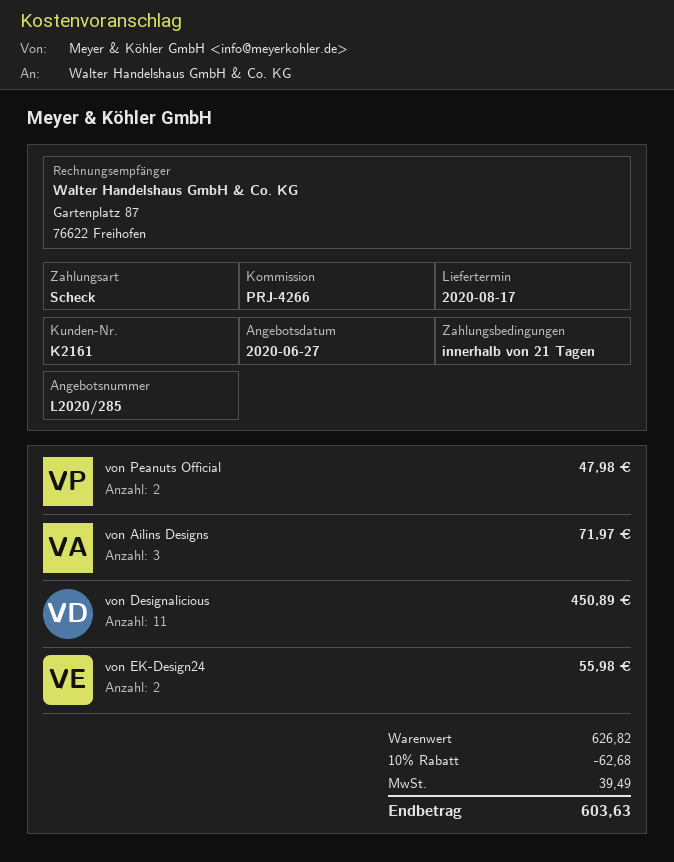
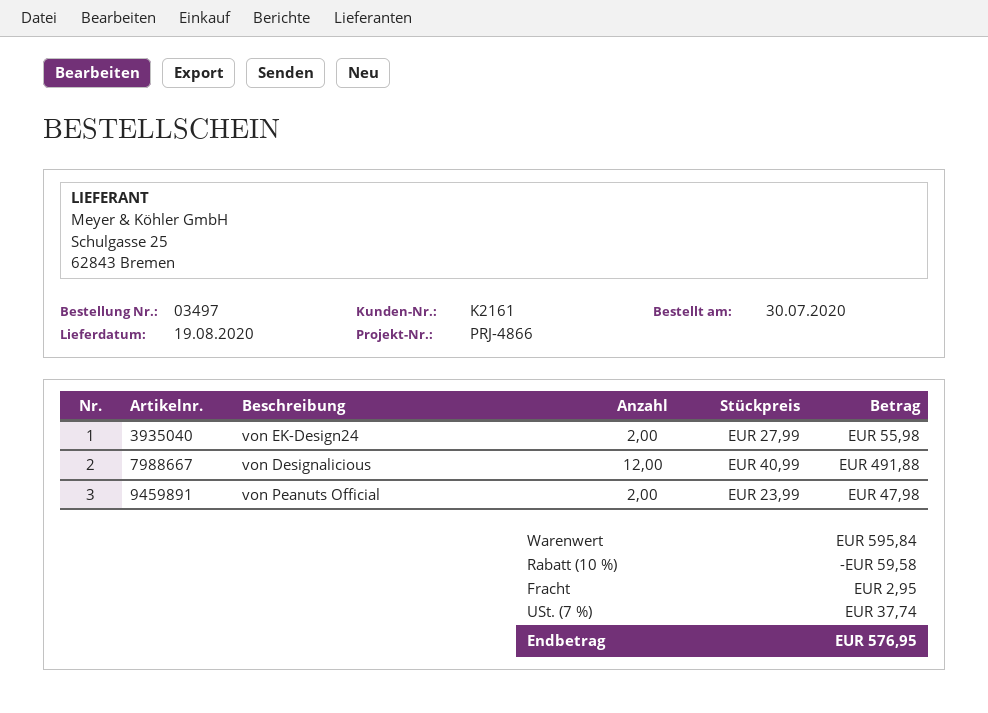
delivery date: 2020-08-17 -> 2020-08-19
reference: PRJ-4266 -> PRJ-4866
von Ailins Designs: 3 for 71.97 -> none
von Designalicious: 11 for 450.89 -> 12 for 491.88
subtotal: 626.82 -> 595.84
discount: 10% = 62.68 -> 10% = 59.58
shipping: none -> 2.95
tax: 39.49 -> 37.74
total: 603.63 -> 576.95

